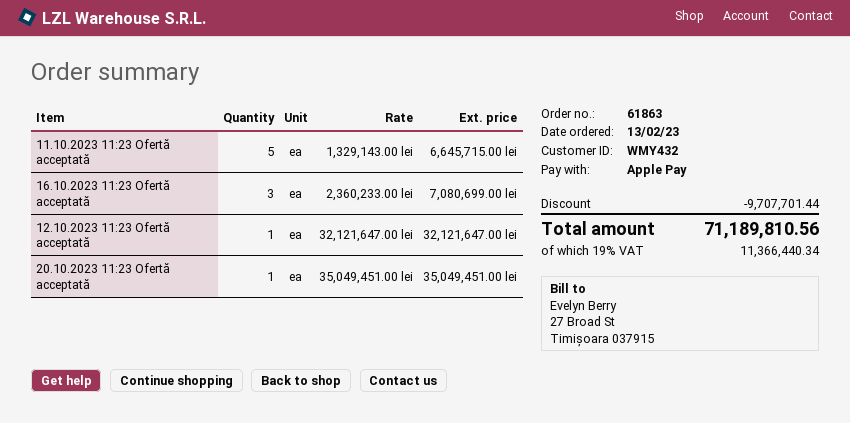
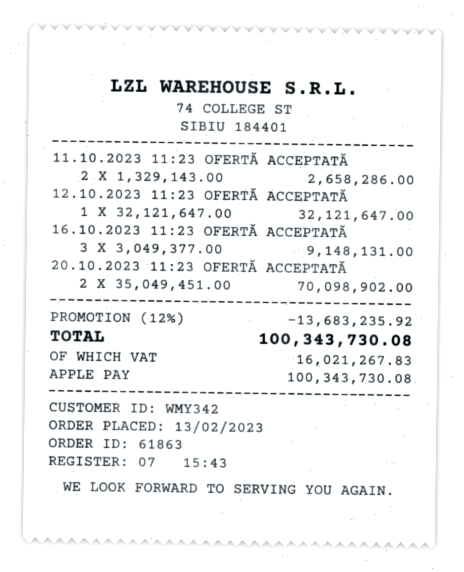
customer number: WMY432 -> WMY342
11.10.2023 11:23 Ofertă acceptată: 5 x 1329143.00 = 6645715.00 -> 2 x 1329143.00 = 2658286.00
16.10.2023 11:23 Ofertă acceptată: 3 x 2360233.00 = 7080699.00 -> 3 x 3049377.00 = 9148131.00
20.10.2023 11:23 Ofertă acceptată: 1 x 35049451.00 = 35049451.00 -> 2 x 35049451.00 = 70098902.00
discount: 9707701.44 -> 13683235.92
tax: 11366440.34 -> 16021267.83
total: 71189810.56 -> 100343730.08

